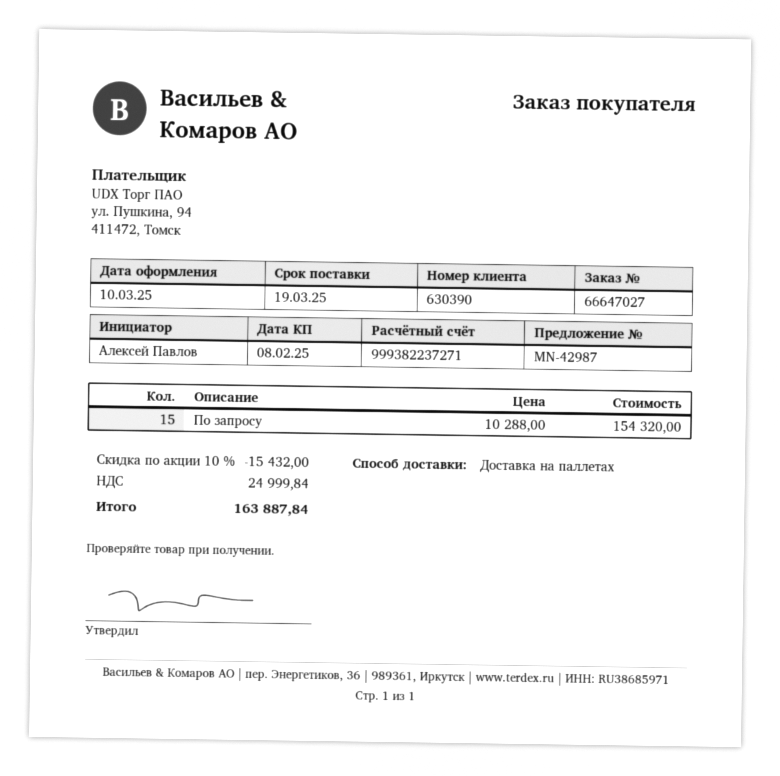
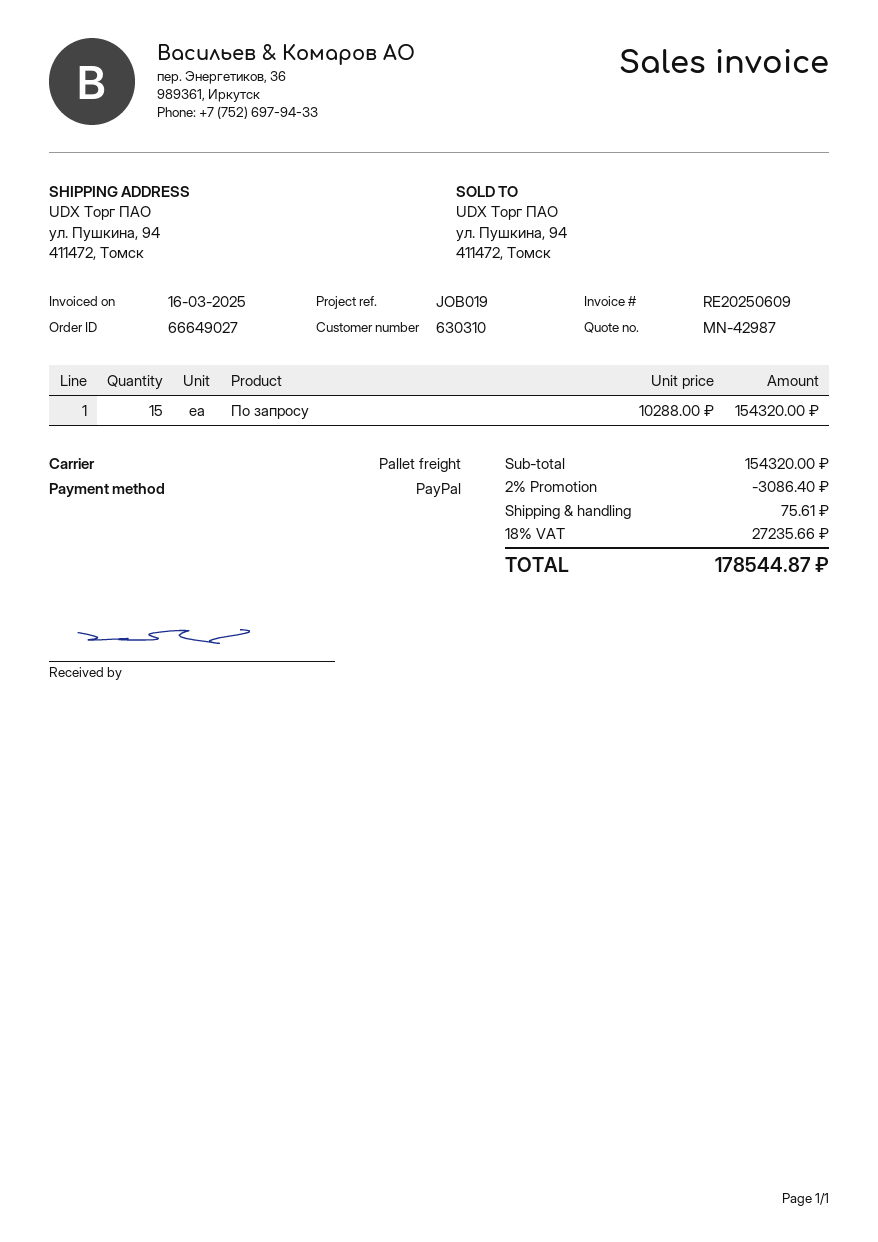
order number: 66647027 -> 66649027
customer number: 630390 -> 630310
discount: 10% = 15432.00 -> 2% = 3086.40
shipping: none -> 75.61
tax: 24999.84 -> 27235.66
total: 163887.84 -> 178544.87

